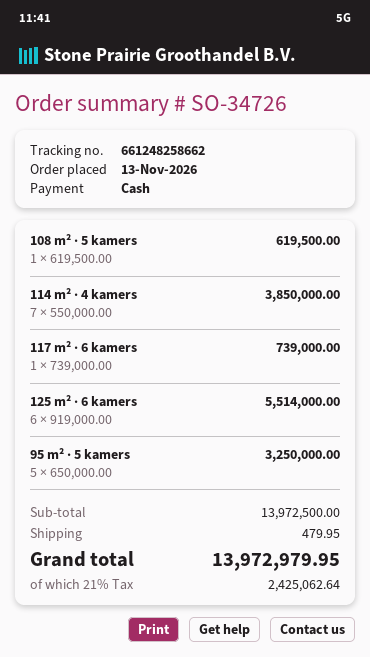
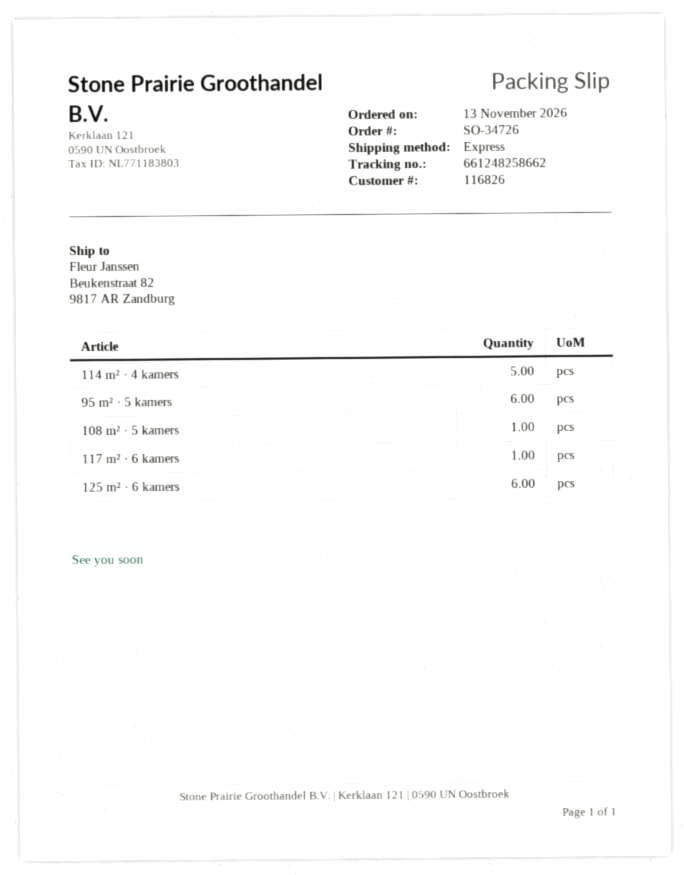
114 m² · 4 kamers: 7 -> 5
95 m² · 5 kamers: 5 -> 6

